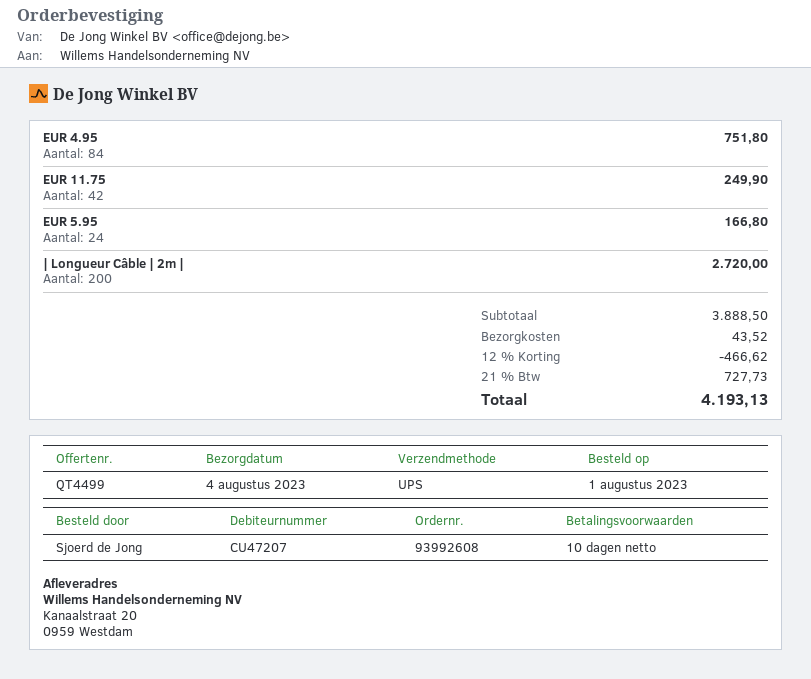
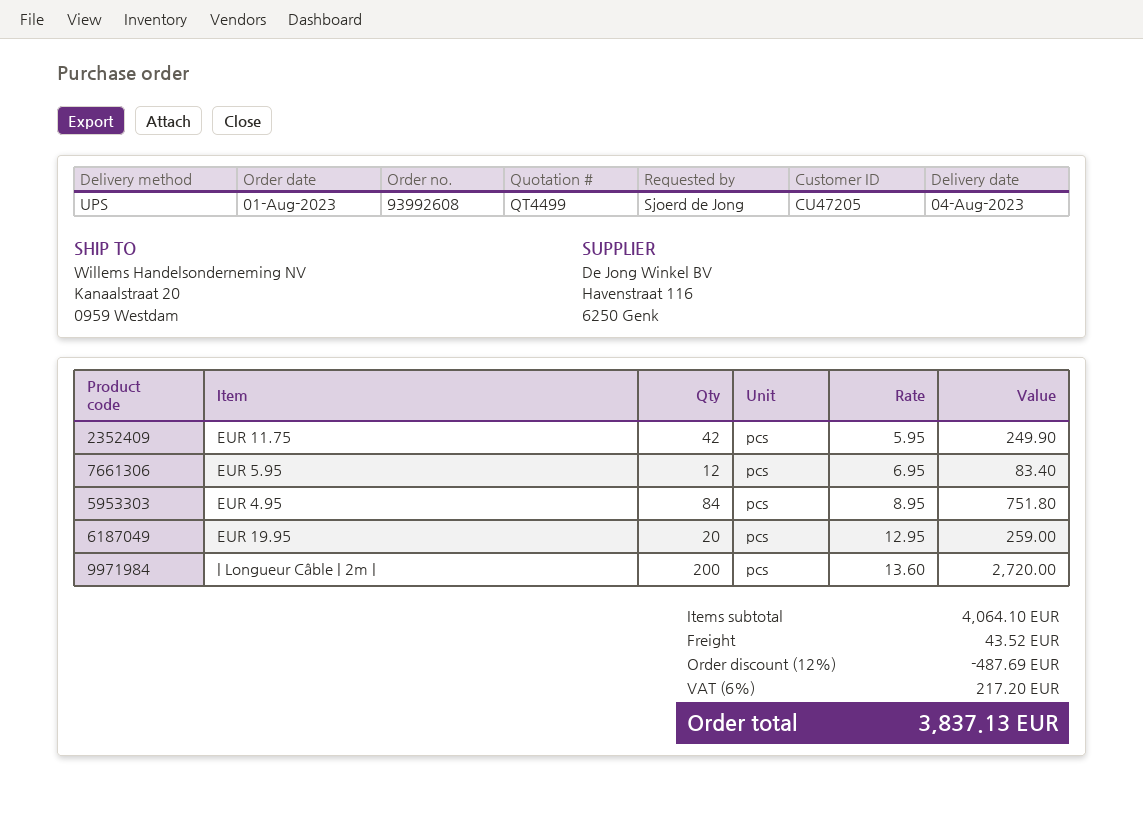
customer number: CU47207 -> CU47205
EUR 5.95: 24 for 166.80 -> 12 for 83.40
EUR 19.95: none -> 20 for 259.00
subtotal: 3888.50 -> 4064.10
discount: 12% = 466.62 -> 12% = 487.69
tax: 21% = 727.73 -> 6% = 217.20
total: 4193.13 -> 3837.13

